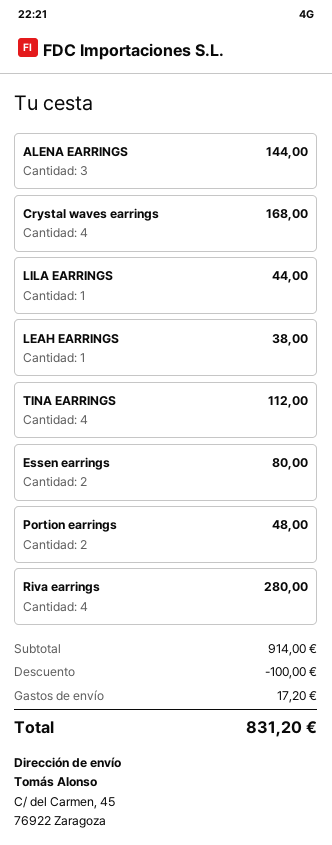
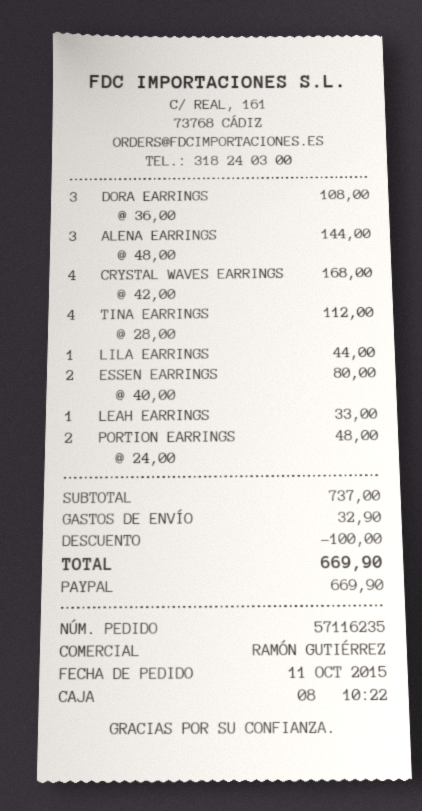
LEAH EARRINGS: 1 for 38.00 -> 1 for 33.00
Riva earrings: 4 for 280.00 -> none
DORA EARRINGS: none -> 3 for 108.00
subtotal: 914.00 -> 737.00
shipping: 17.20 -> 32.90
total: 831.20 -> 669.90

